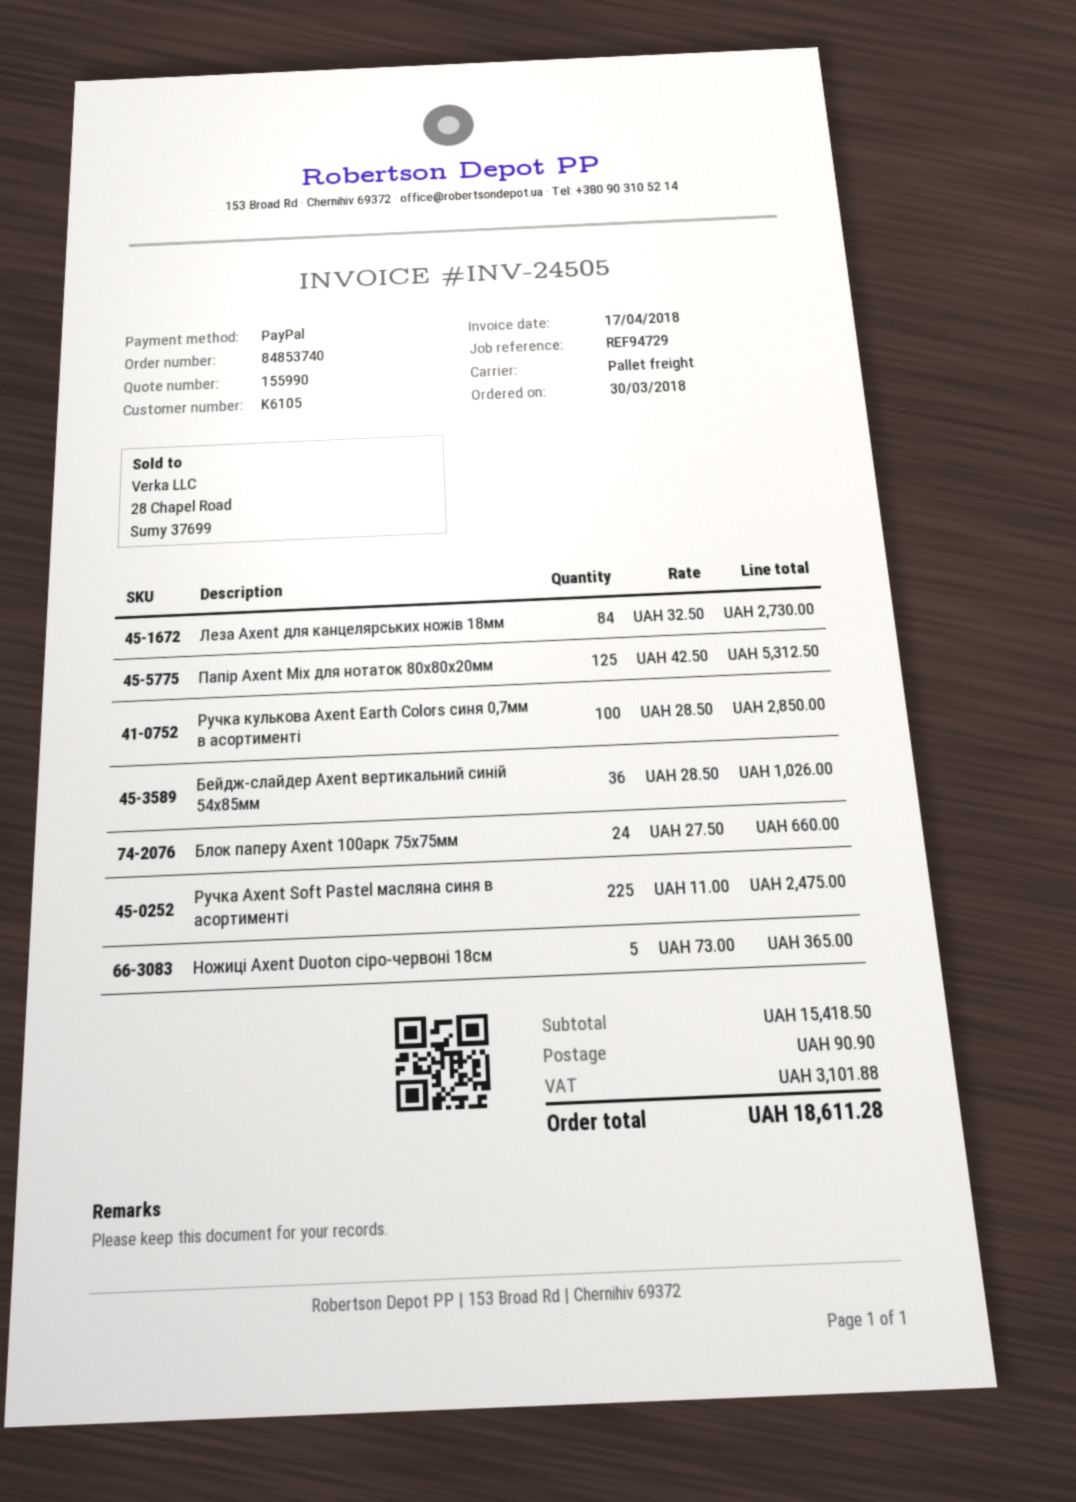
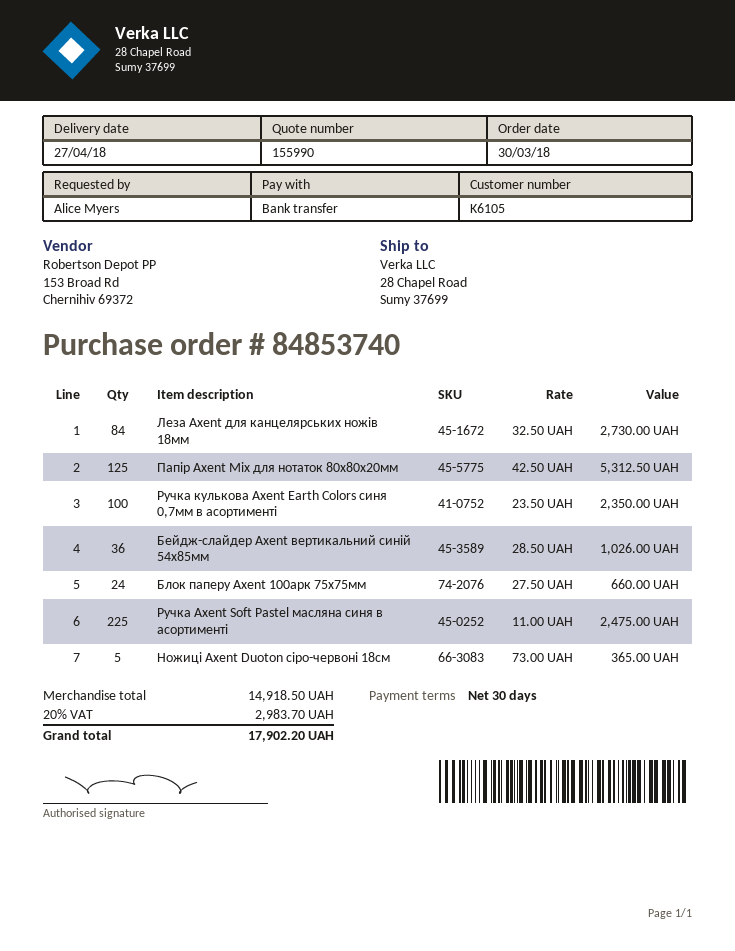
payment method: PayPal -> bank transfer
Ручка кулькова Axent Earth Colors синя 0,7мм в асортименті: 100 x 28.50 = 2850.00 -> 100 x 23.50 = 2350.00
subtotal: 15418.50 -> 14918.50
shipping: 90.90 -> none
tax: 3101.88 -> 2983.70
total: 18611.28 -> 17902.20

